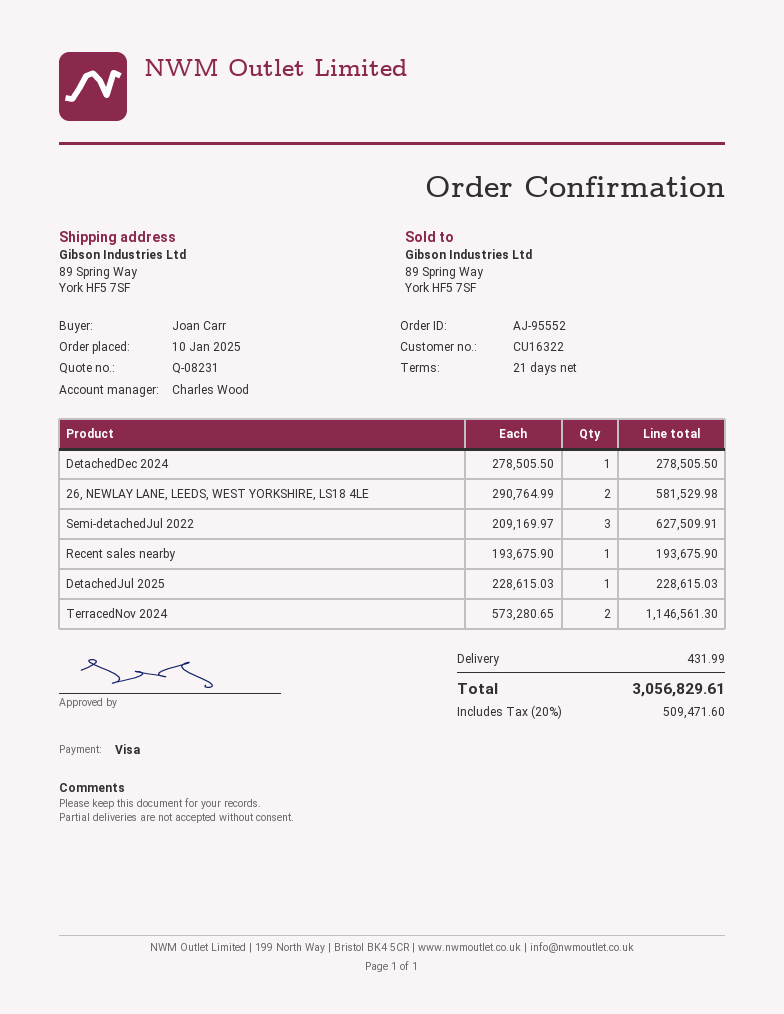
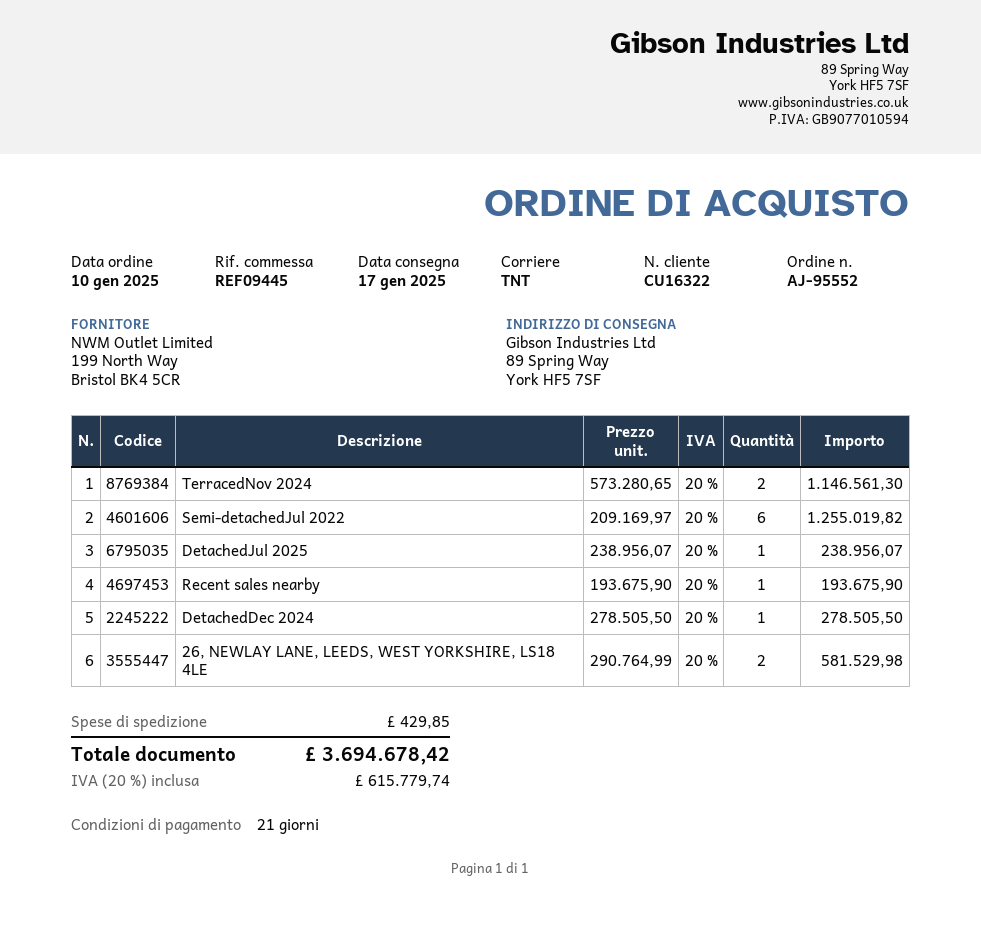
Semi-detachedJul 2022: 3 x 209169.97 = 627509.91 -> 6 x 209169.97 = 1255019.82
DetachedJul 2025: 1 x 228615.03 = 228615.03 -> 1 x 238956.07 = 238956.07
shipping: 431.99 -> 429.85
tax: 20% = 509471.60 -> 20% = 615779.74
total: 3056829.61 -> 3694678.42

